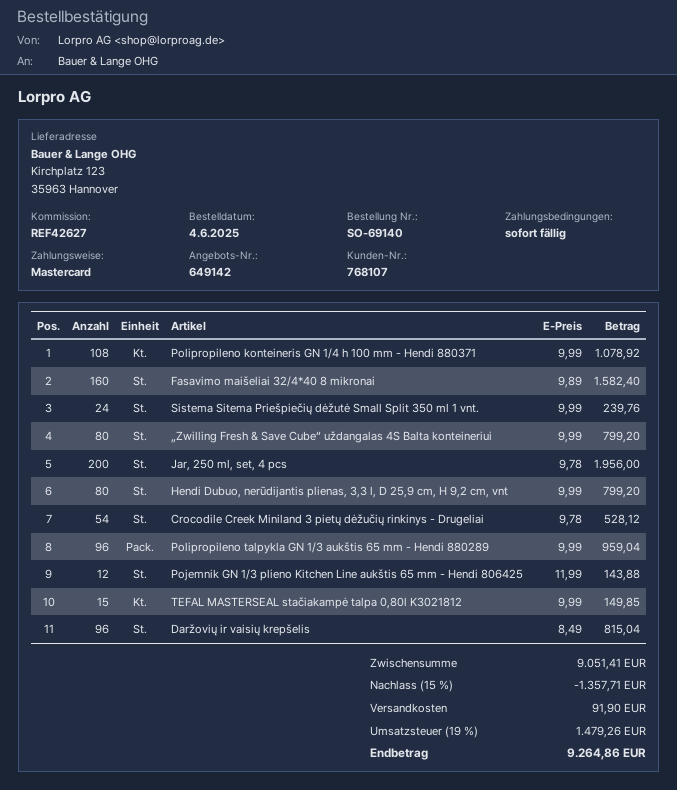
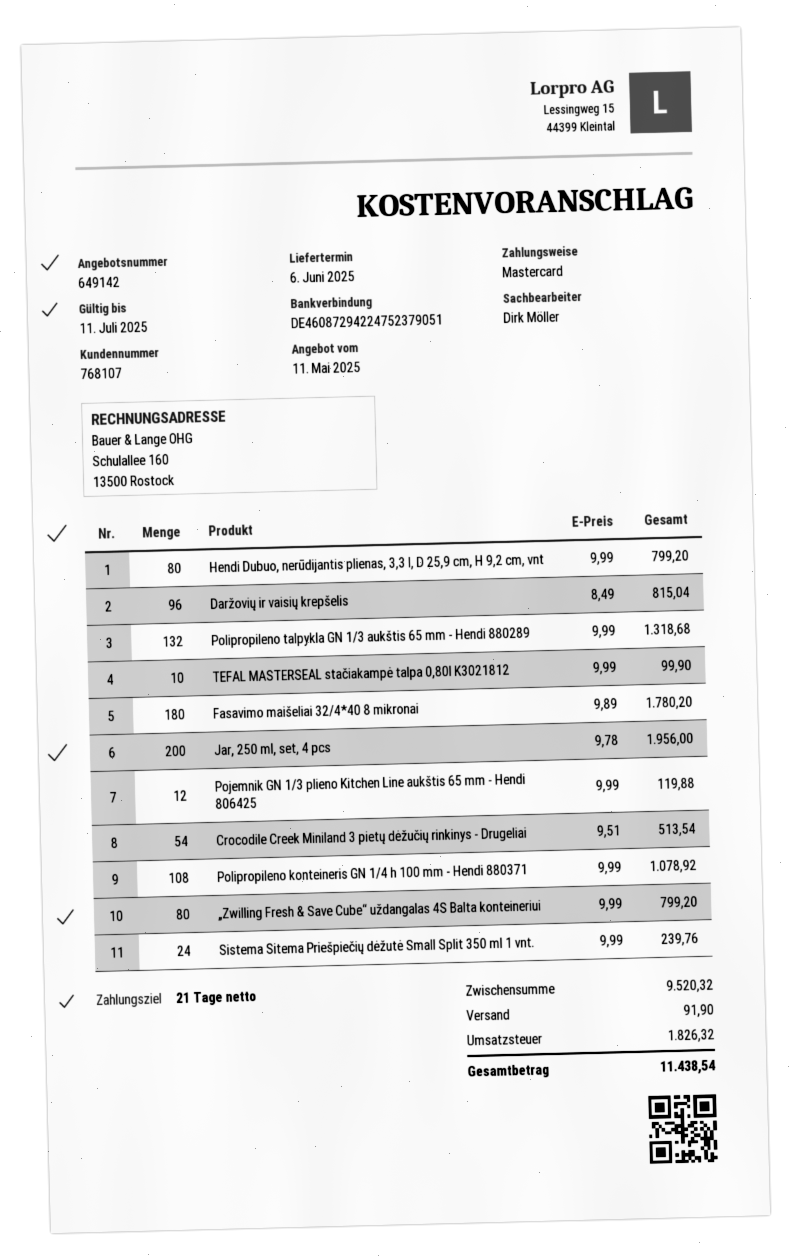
payment terms: on receipt -> 21 days
Fasavimo maišeliai 32/4*40 8 mikronai: 160 x 9.89 = 1582.40 -> 180 x 9.89 = 1780.20
Crocodile Creek Miniland 3 pietų dėžučių rinkinys - Drugeliai: 54 x 9.78 = 528.12 -> 54 x 9.51 = 513.54
Polipropileno talpykla GN 1/3 aukštis 65 mm - Hendi 880289: 96 x 9.99 = 959.04 -> 132 x 9.99 = 1318.68
Pojemnik GN 1/3 plieno Kitchen Line aukštis 65 mm - Hendi 806425: 12 x 11.99 = 143.88 -> 12 x 9.99 = 119.88
TEFAL MASTERSEAL stačiakampė talpa 0,80l K3021812: 15 x 9.99 = 149.85 -> 10 x 9.99 = 99.90
subtotal: 9051.41 -> 9520.32
discount: 15% = 1357.71 -> none
tax: 1479.26 -> 1826.32
total: 9264.86 -> 11438.54

